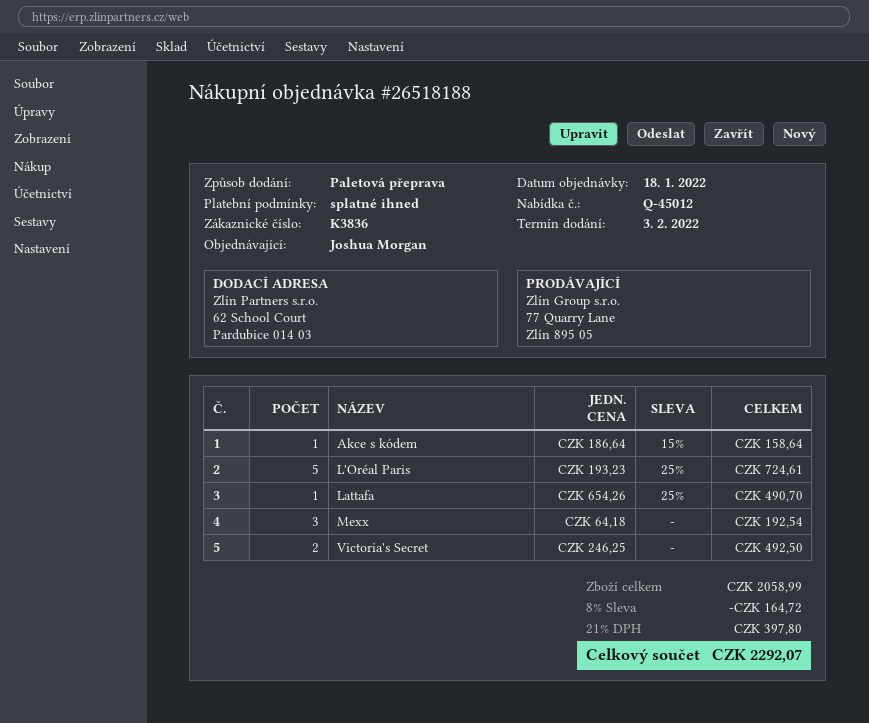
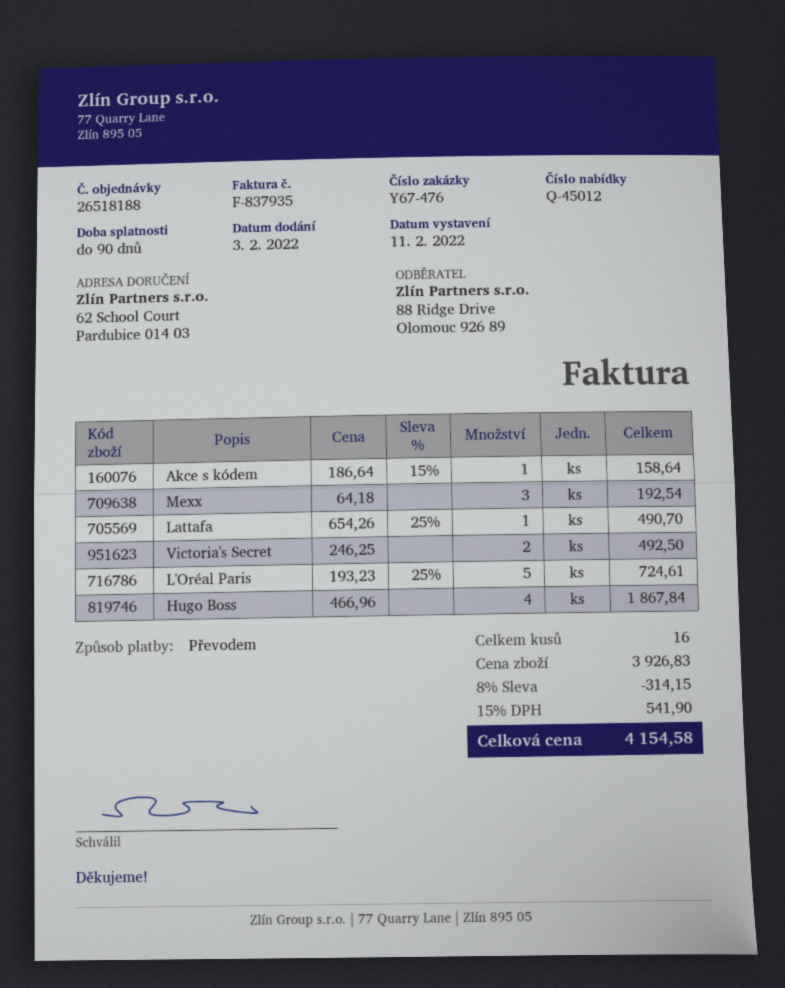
payment terms: on receipt -> 90 days
Hugo Boss: none -> 4 x 466.96 = 1867.84
subtotal: 2058.99 -> 3926.83
discount: 8% = 164.72 -> 8% = 314.15
tax: 21% = 397.80 -> 15% = 541.90
total: 2292.07 -> 4154.58

